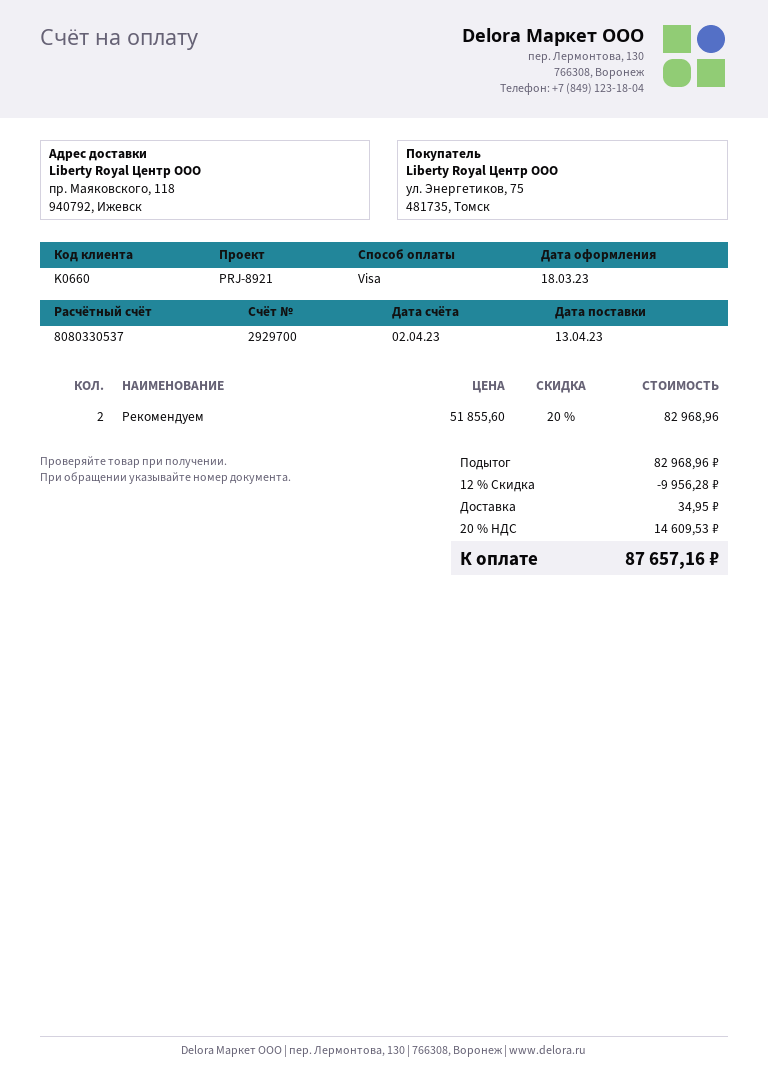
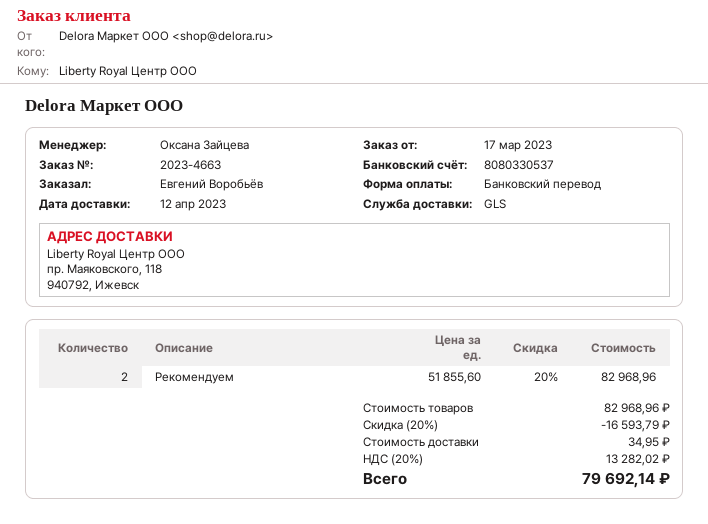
order date: 2023-03-18 -> 2023-03-17
delivery date: 2023-04-13 -> 2023-04-12
payment method: Visa -> bank transfer
discount: 12% = 9956.28 -> 20% = 16593.79
tax: 20% = 14609.53 -> 20% = 13282.02
total: 87657.16 -> 79692.14

